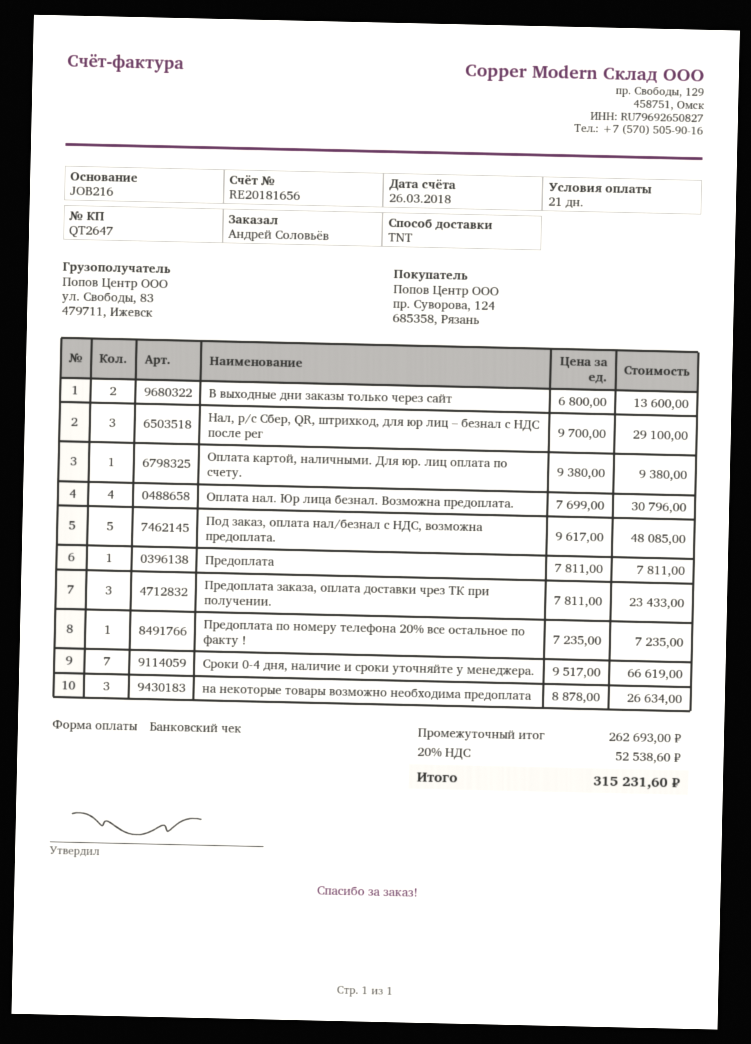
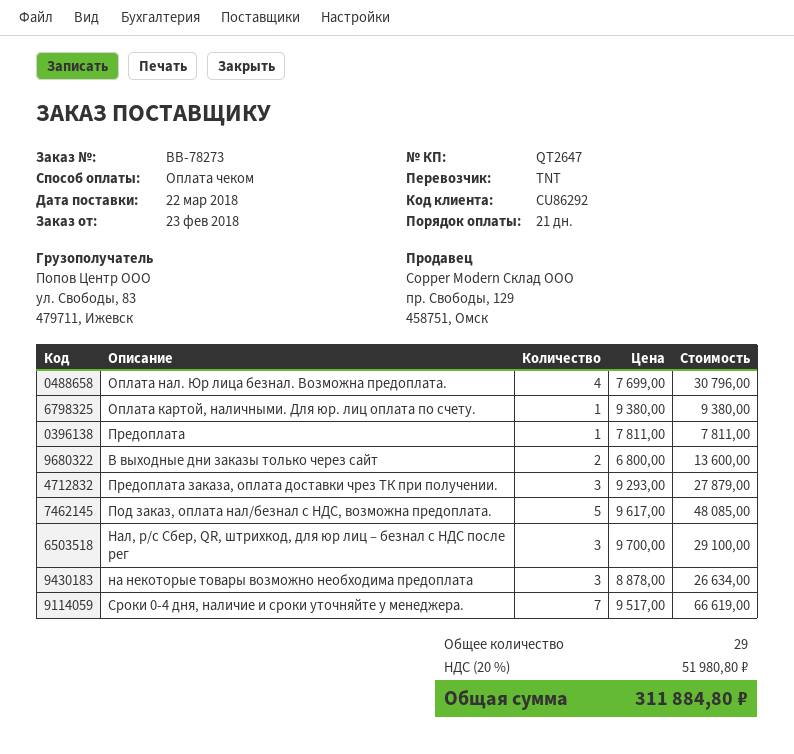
Предоплата заказа, оплата доставки чрез ТК при получении.: 3 x 7811.00 = 23433.00 -> 3 x 9293.00 = 27879.00
Предоплата по номеру телефона 20% все остальное по факту !: 1 x 7235.00 = 7235.00 -> none
tax: 20% = 52538.60 -> 20% = 51980.80
total: 315231.60 -> 311884.80

